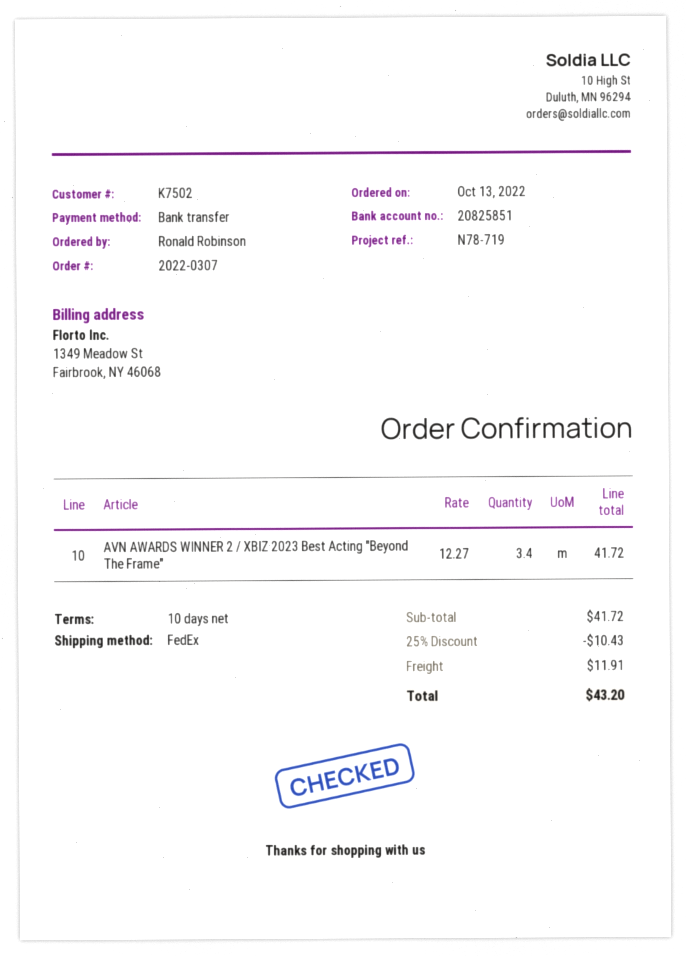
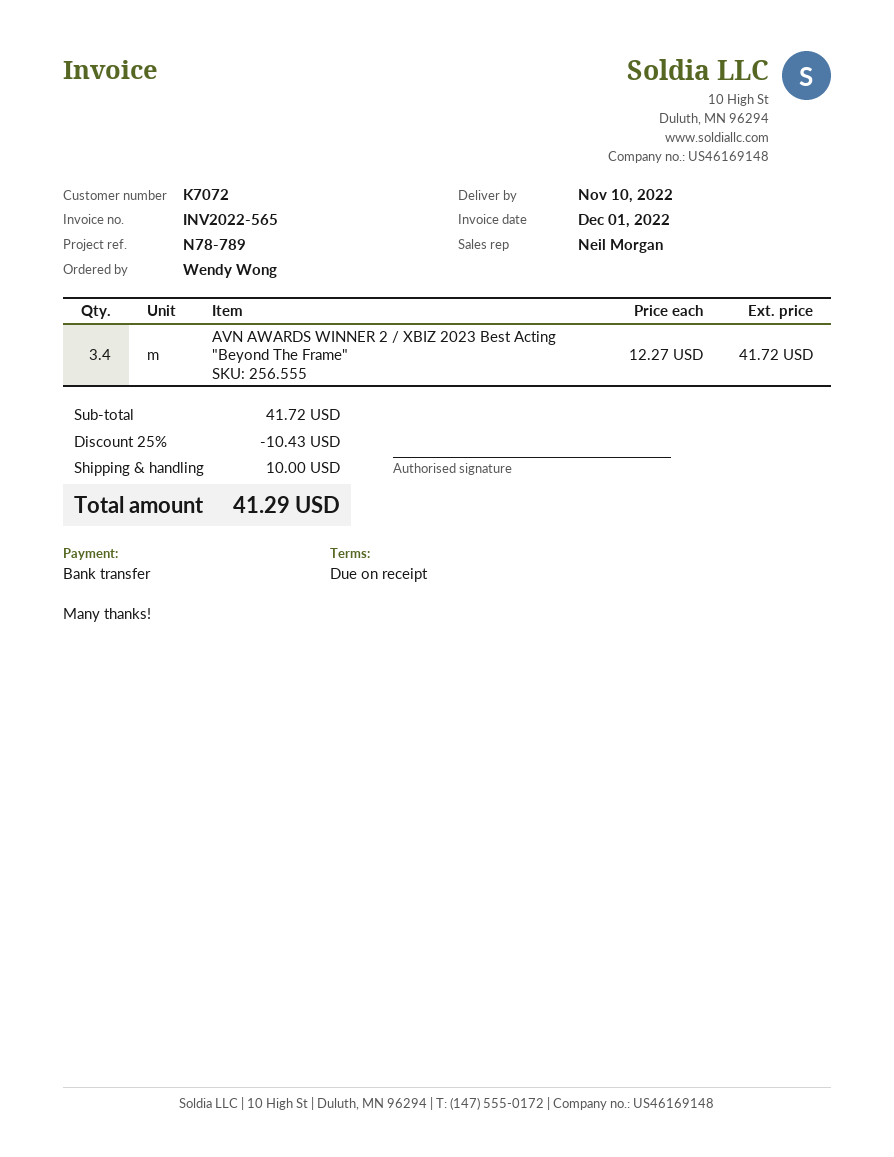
payment terms: 10 days -> on receipt
customer number: K7502 -> K7072
reference: N78-719 -> N78-789
ordered by: Ronald Robinson -> Wendy Wong
shipping: 11.91 -> 10.00
total: 43.20 -> 41.29

